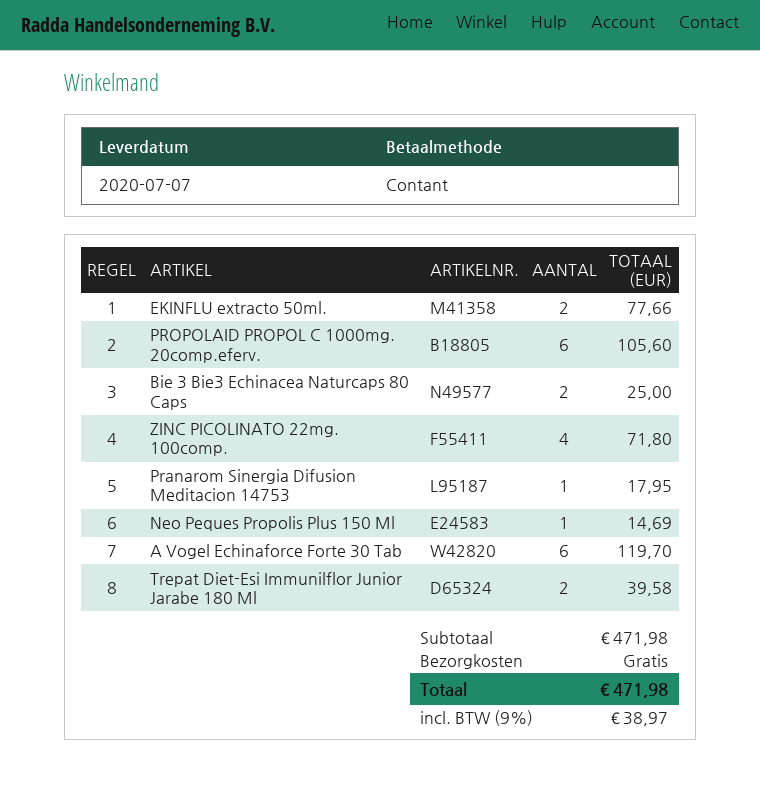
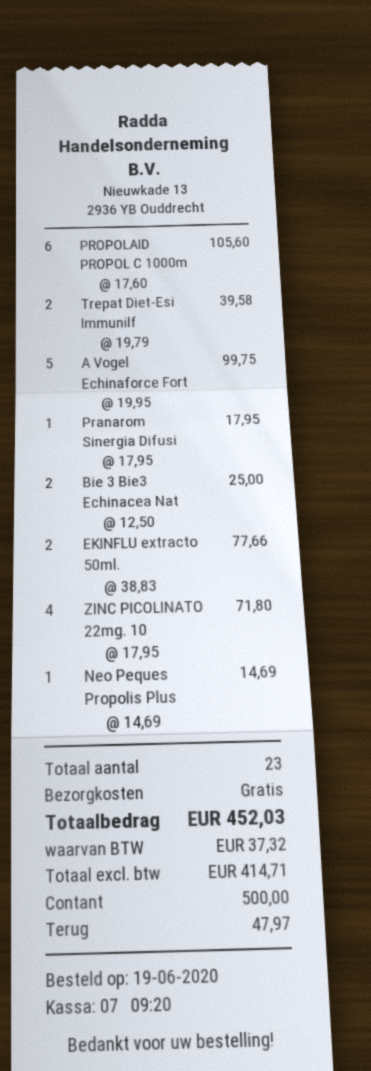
A Vogel Echinaforce Forte 30 Tab: 6 for 119.70 -> 5 for 99.75
tax: 38.97 -> 37.32
total: 471.98 -> 452.03

